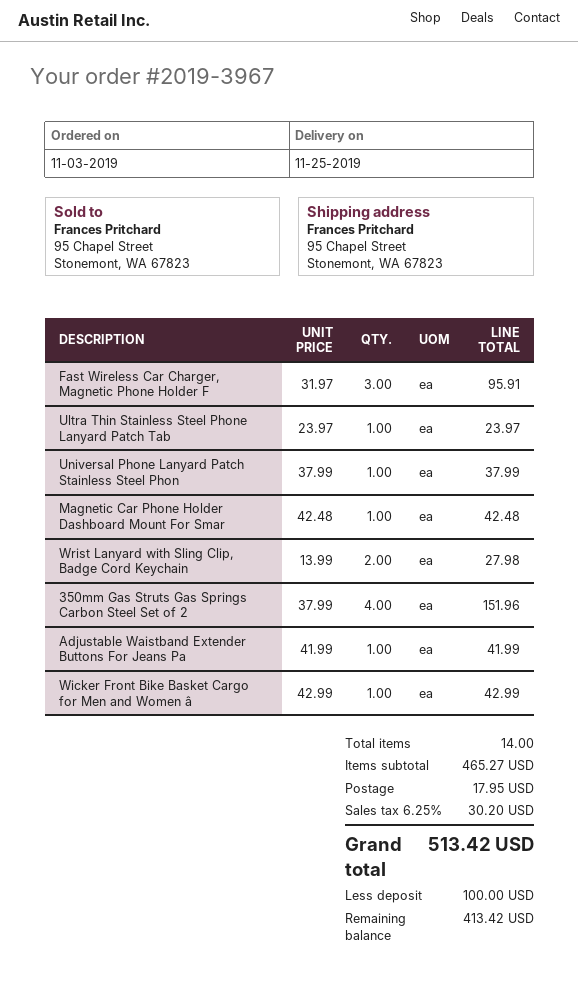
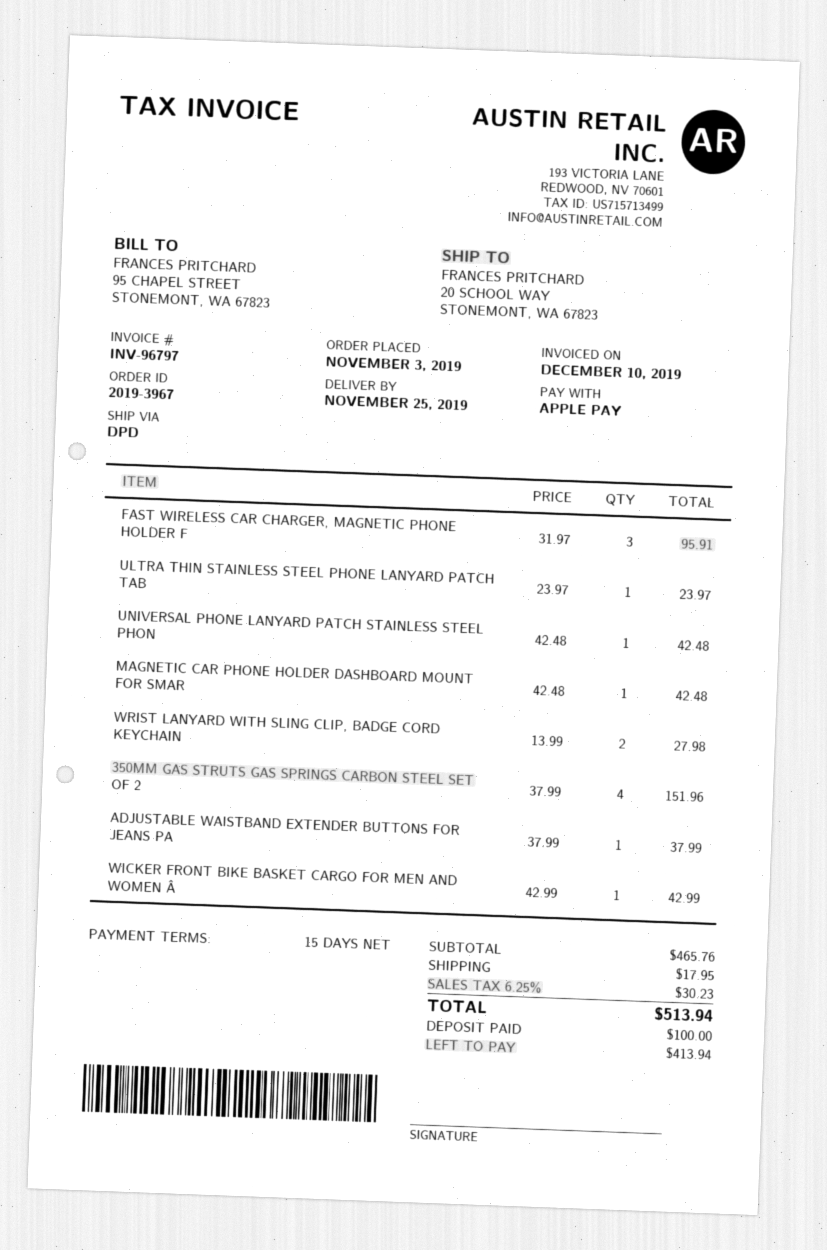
ship to: 95 Chapel Street, Stonemont, WA 67823 -> 20 SCHOOL WAY, STONEMONT, WA 67823
Universal Phone Lanyard Patch Stainless Steel Phon: 1 x 37.99 = 37.99 -> 1 x 42.48 = 42.48
Adjustable Waistband Extender Buttons For Jeans Pa: 1 x 41.99 = 41.99 -> 1 x 37.99 = 37.99
subtotal: 465.27 -> 465.76
tax: 6.25% = 30.20 -> 6.25% = 30.23
total: 513.42 -> 513.94
balance: 413.42 -> 413.94

